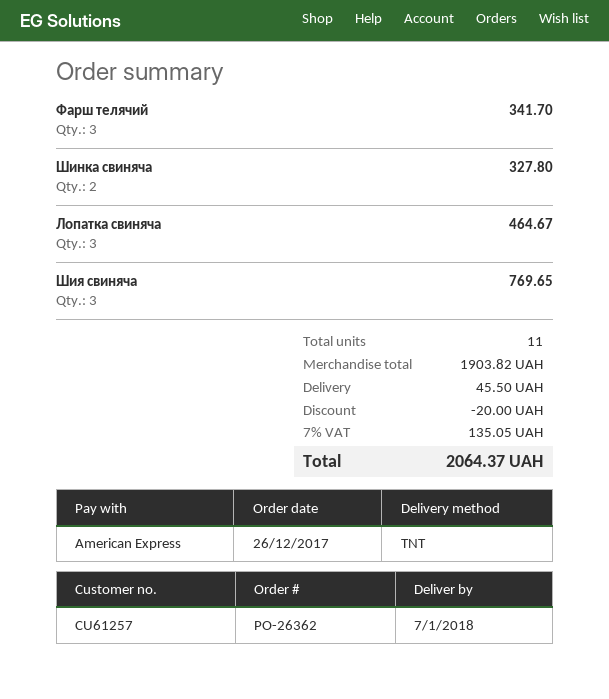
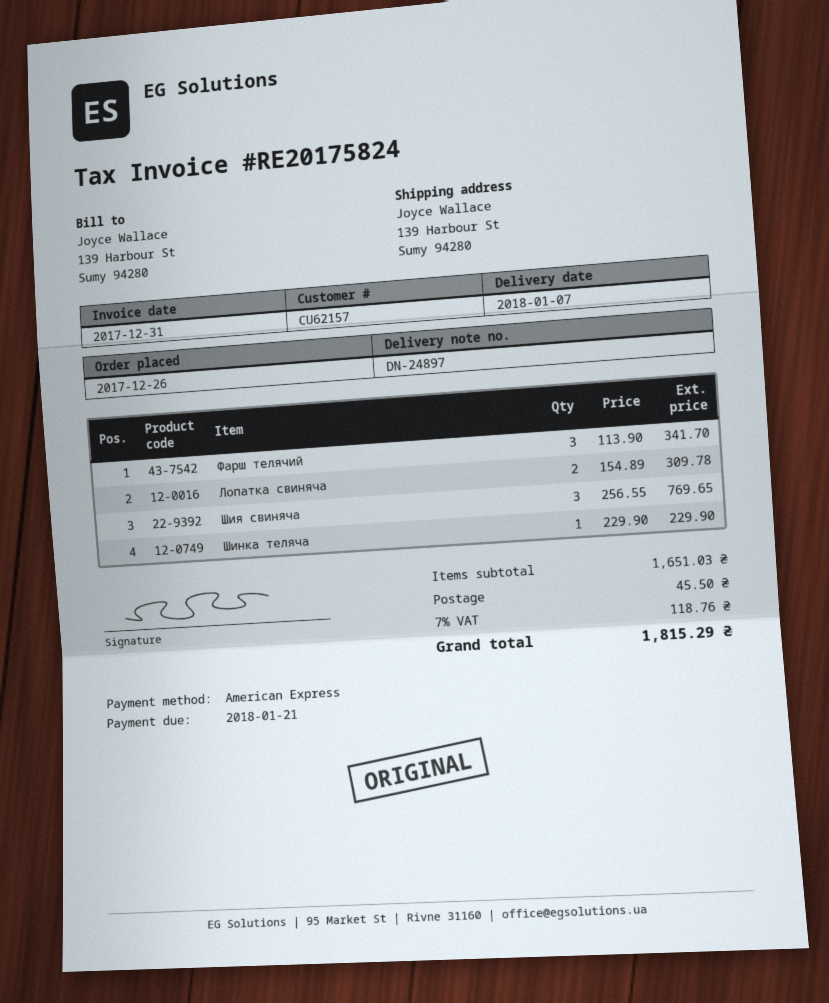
customer number: CU61257 -> CU62157
Шинка свиняча: 2 for 327.80 -> none
Лопатка свиняча: 3 for 464.67 -> 2 for 309.78
Шинка теляча: none -> 1 for 229.90
subtotal: 1903.82 -> 1651.03
discount: 20.00 -> none
tax: 7% = 135.05 -> 7% = 118.76
total: 2064.37 -> 1815.29

